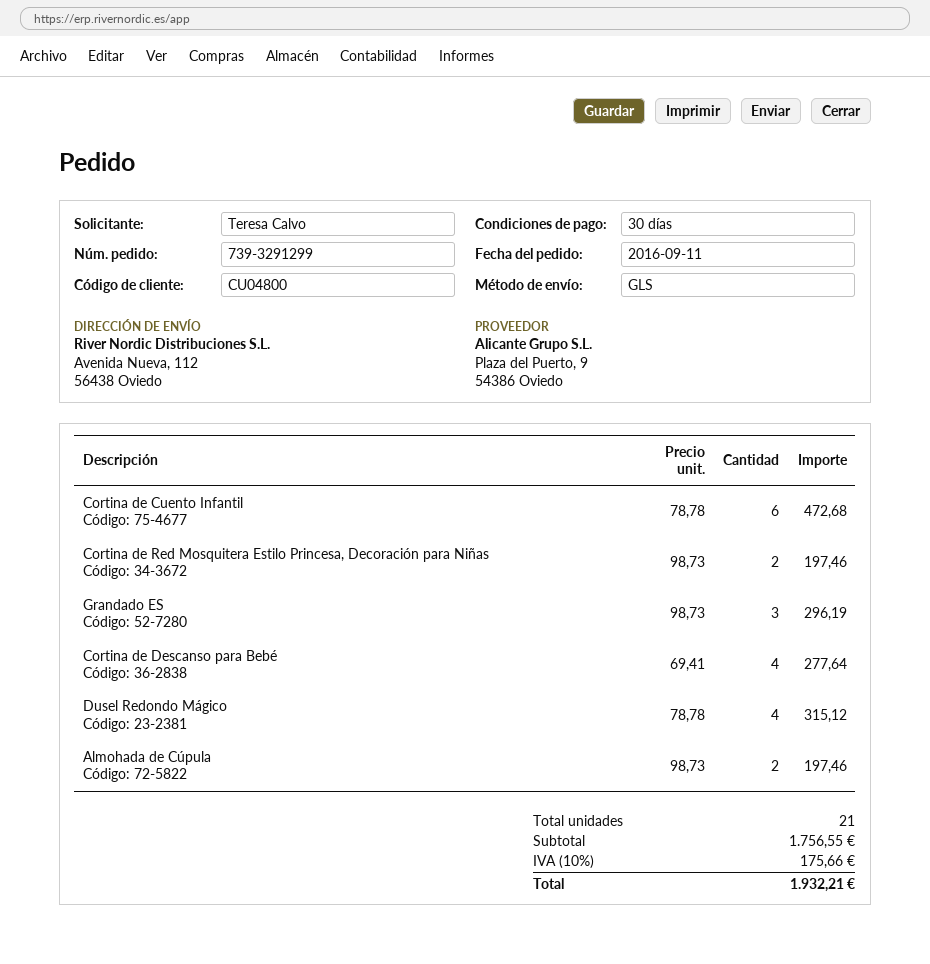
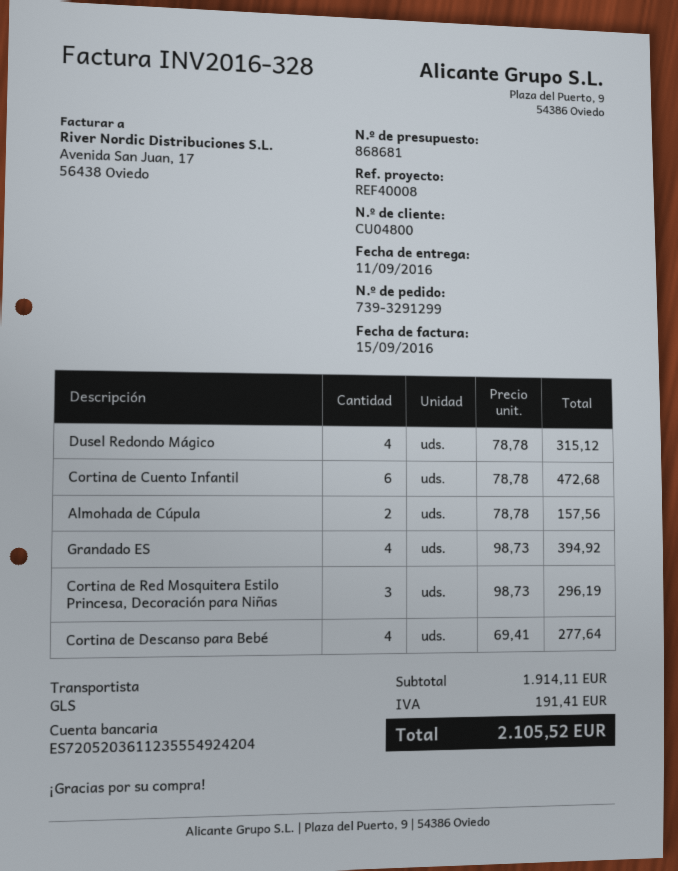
Cortina de Red Mosquitera Estilo Princesa, Decoración para Niñas: 2 x 98.73 = 197.46 -> 3 x 98.73 = 296.19
Grandado ES: 3 x 98.73 = 296.19 -> 4 x 98.73 = 394.92
Almohada de Cúpula: 2 x 98.73 = 197.46 -> 2 x 78.78 = 157.56
subtotal: 1756.55 -> 1914.11
tax: 175.66 -> 191.41
total: 1932.21 -> 2105.52

